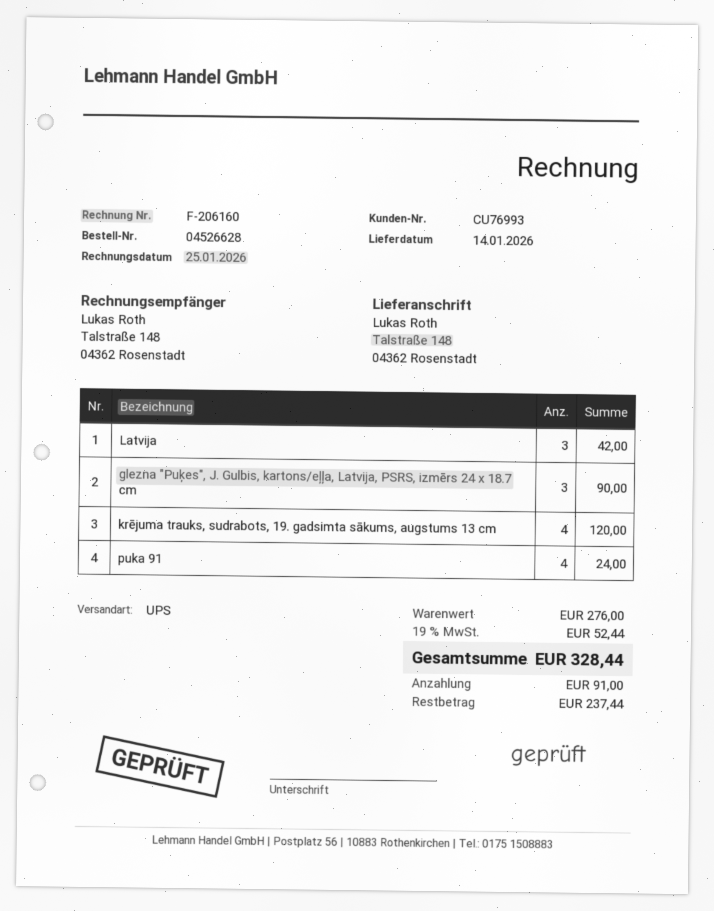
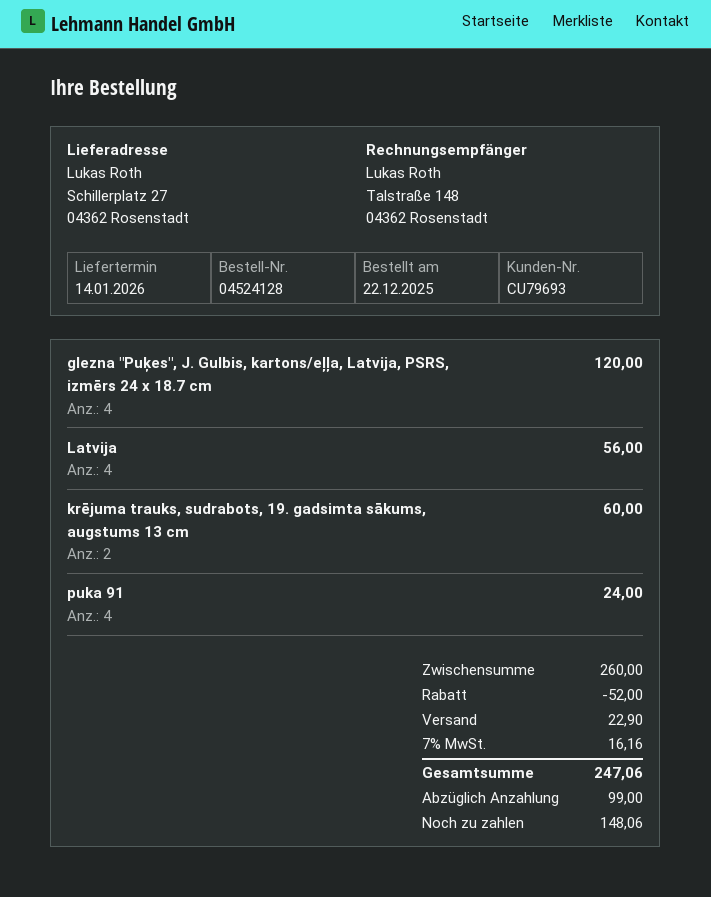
order number: 04526628 -> 04524128
customer number: CU76993 -> CU79693
ship to: Talstraße 148, 04362 Rosenstadt -> Schillerplatz 27, 04362 Rosenstadt
Latvija: 3 for 42.00 -> 4 for 56.00
glezna "Puķes", J. Gulbis, kartons/eļļa, Latvija, PSRS, izmērs 24 x 18.7 cm: 3 for 90.00 -> 4 for 120.00
krējuma trauks, sudrabots, 19. gadsimta sākums, augstums 13 cm: 4 for 120.00 -> 2 for 60.00
subtotal: 276.00 -> 260.00
discount: none -> 52.00
shipping: none -> 22.90
tax: 19% = 52.44 -> 7% = 16.16
total: 328.44 -> 247.06
deposit: 91.00 -> 99.00
balance: 237.44 -> 148.06

